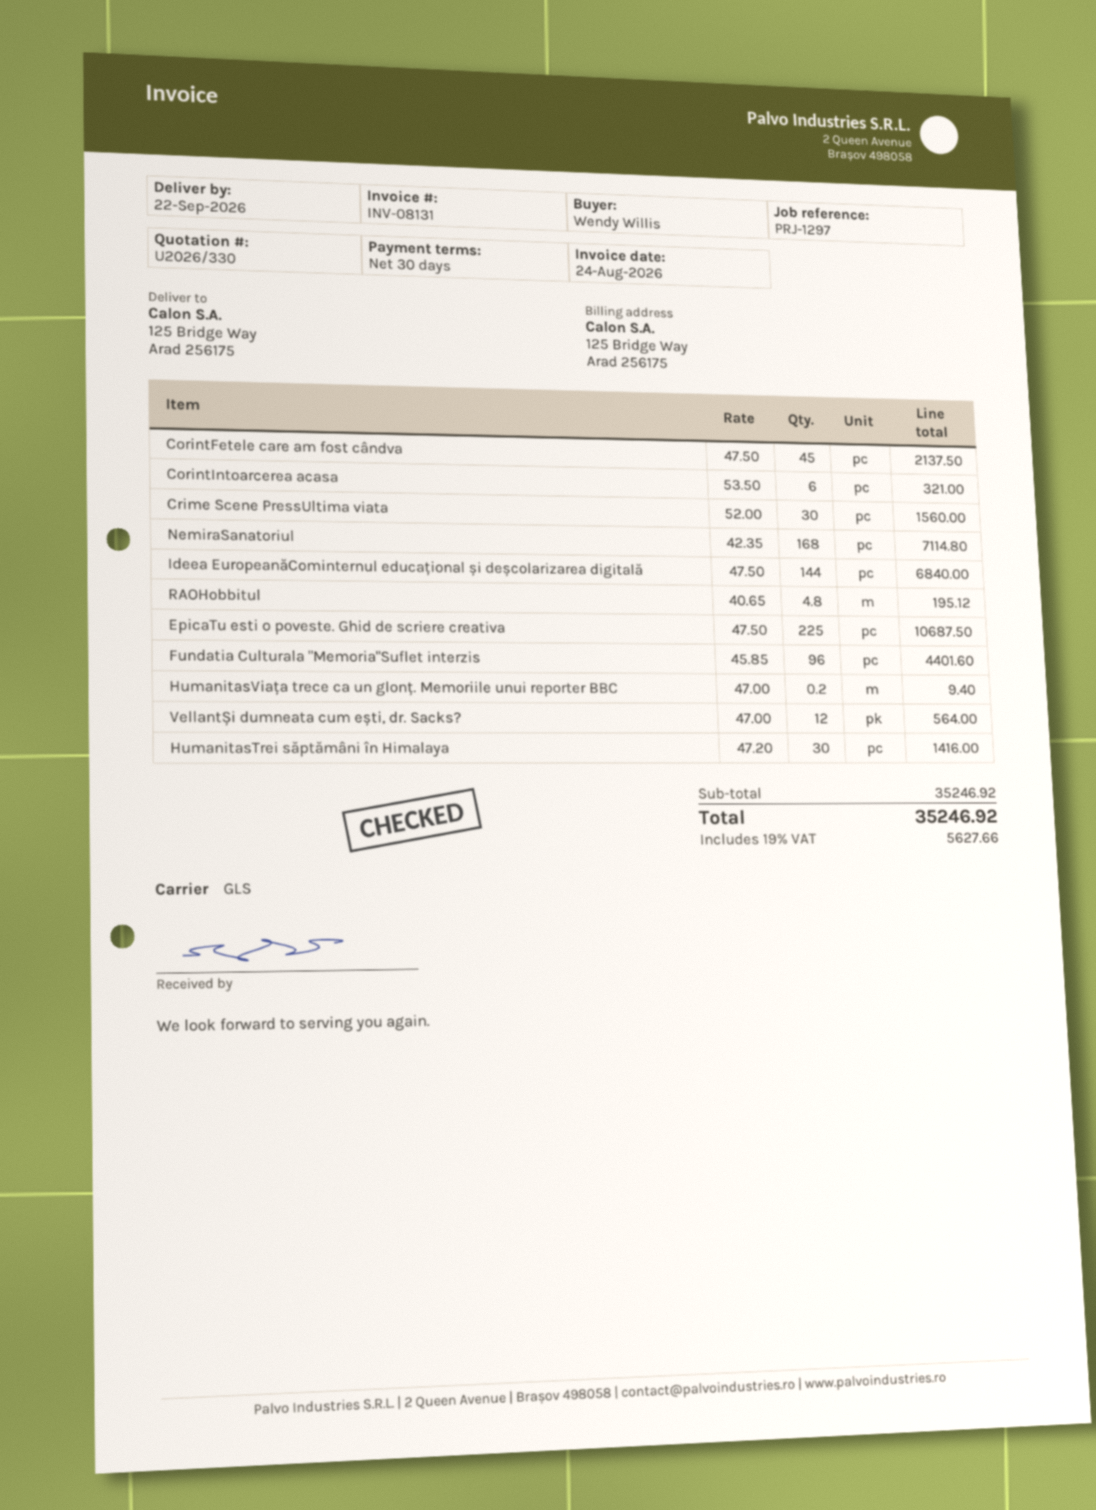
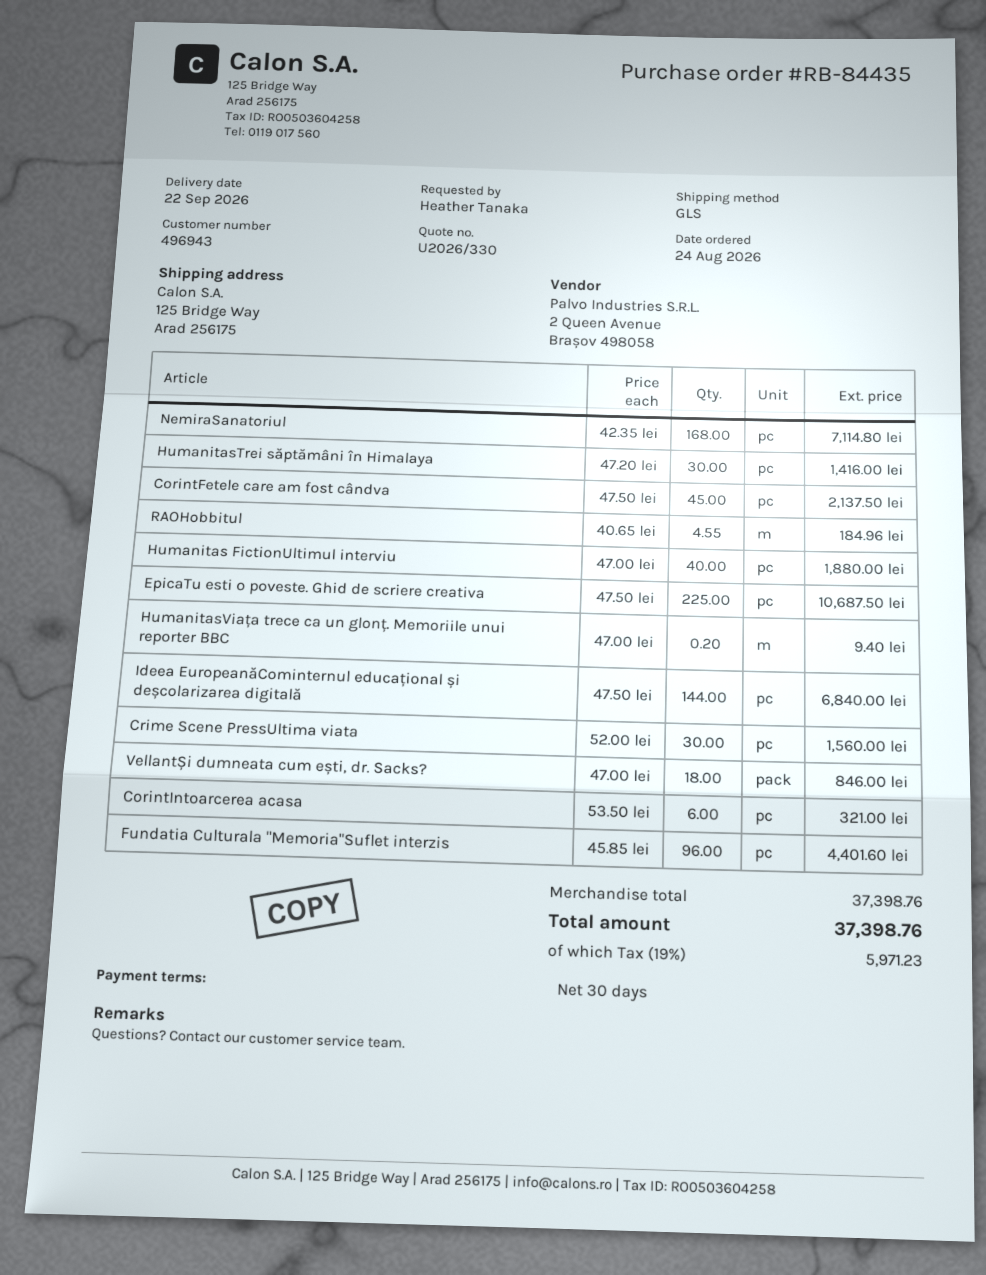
ordered by: Wendy Willis -> Heather Tanaka
RAOHobbitul: 4.8 x 40.65 = 195.12 -> 4.55 x 40.65 = 184.96
VellantȘi dumneata cum ești, dr. Sacks?: 12 x 47.00 = 564.00 -> 18 x 47.00 = 846.00
Humanitas FictionUltimul interviu: none -> 40 x 47.00 = 1880.00
subtotal: 35246.92 -> 37398.76
tax: 19% = 5627.66 -> 19% = 5971.23
total: 35246.92 -> 37398.76

